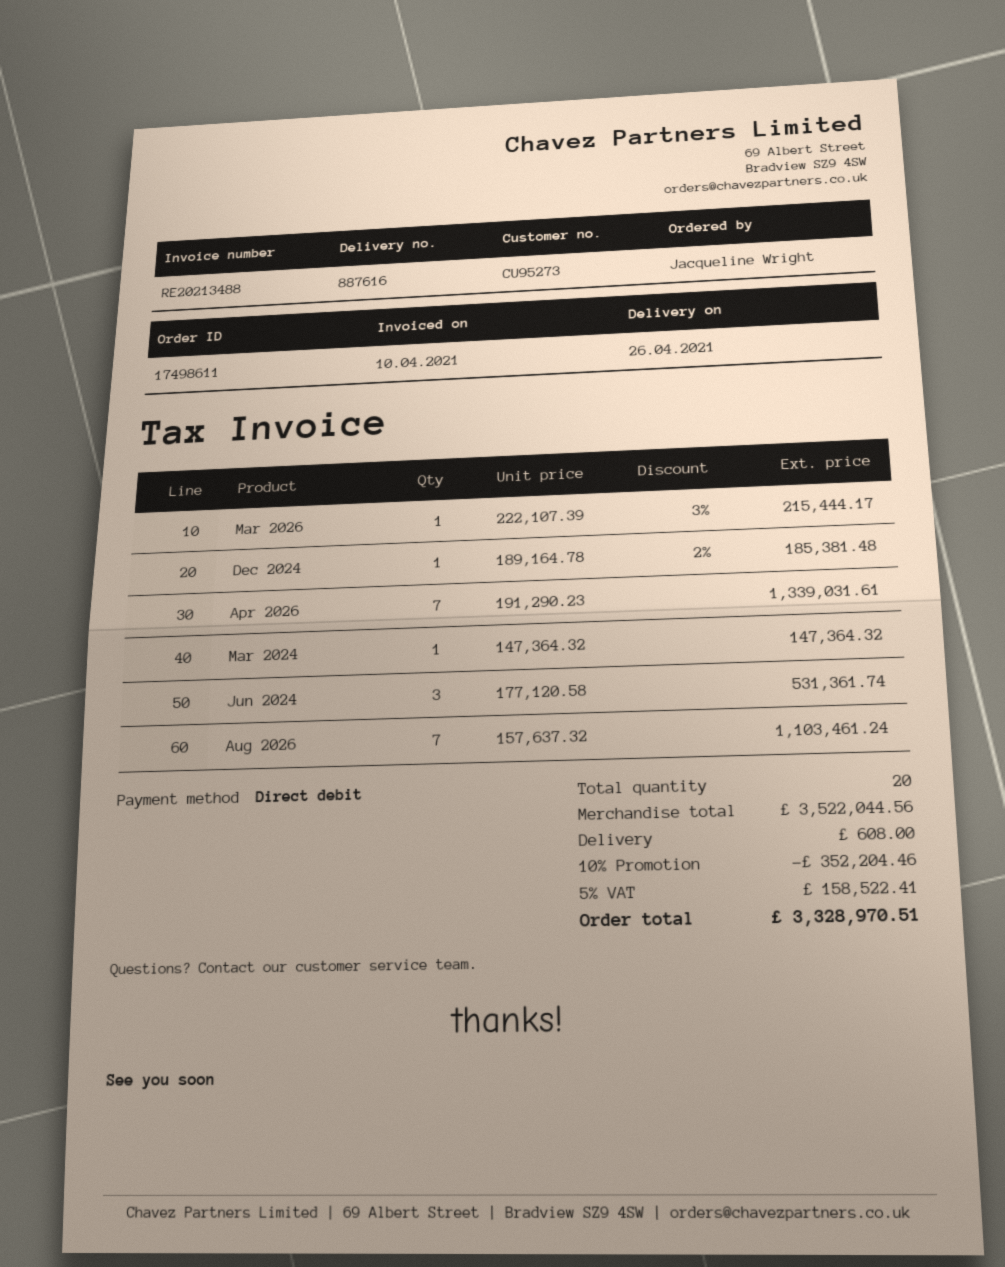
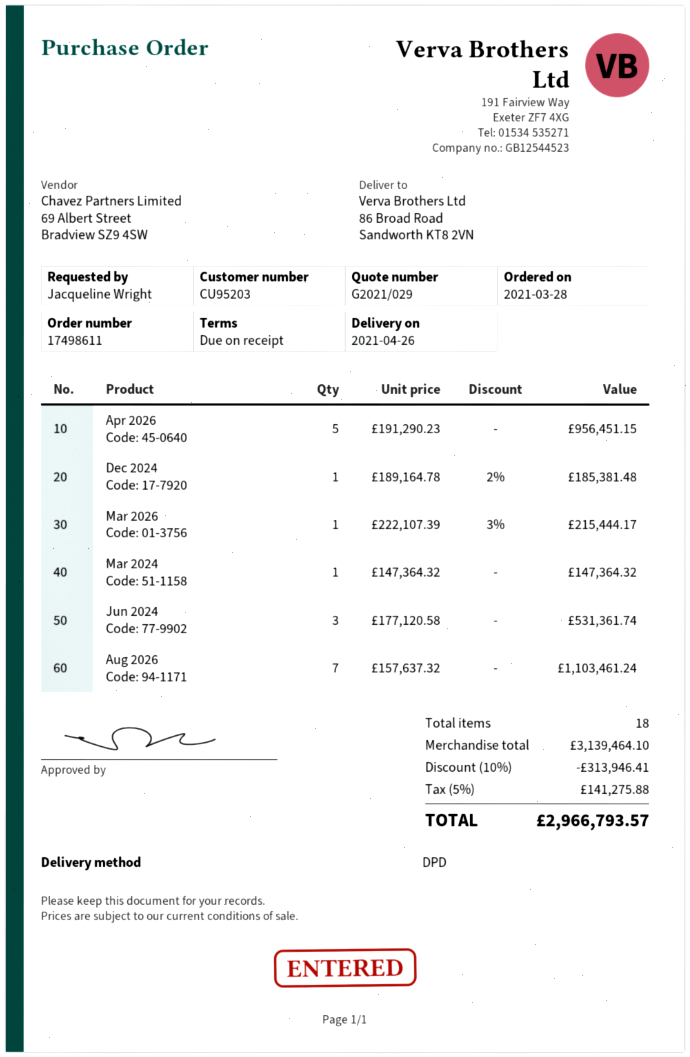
customer number: CU95273 -> CU95203
Apr 2026: 7 x 191290.23 = 1339031.61 -> 5 x 191290.23 = 956451.15
total quantity: 20 -> 18
subtotal: 3522044.56 -> 3139464.10
discount: 10% = 352204.46 -> 10% = 313946.41
shipping: 608.00 -> none
tax: 5% = 158522.41 -> 5% = 141275.88
total: 3328970.51 -> 2966793.57

